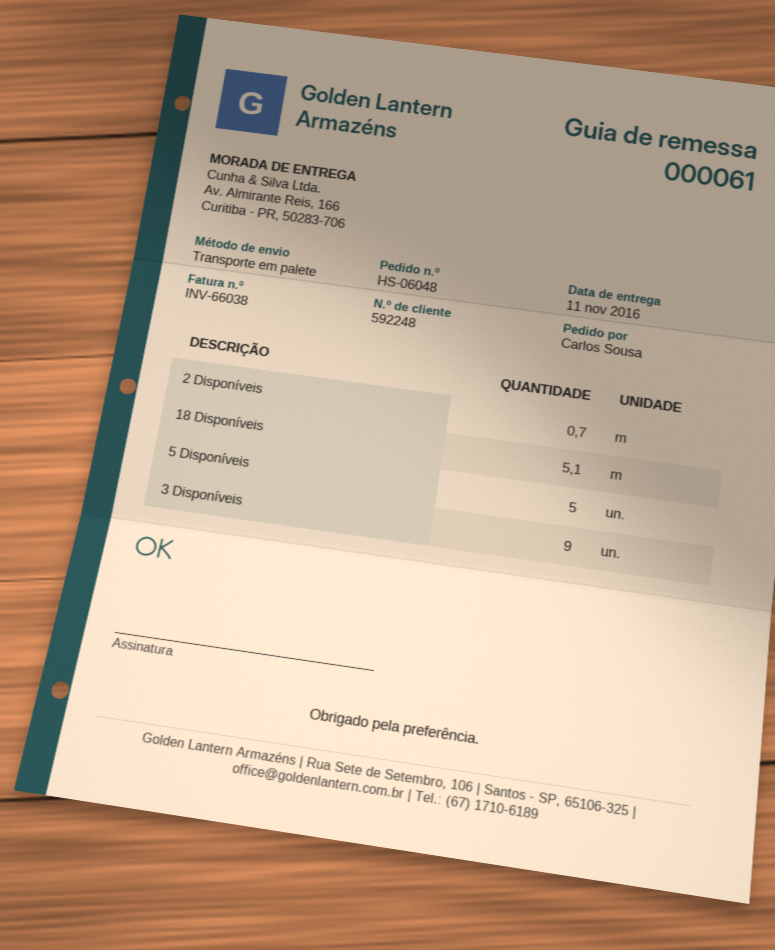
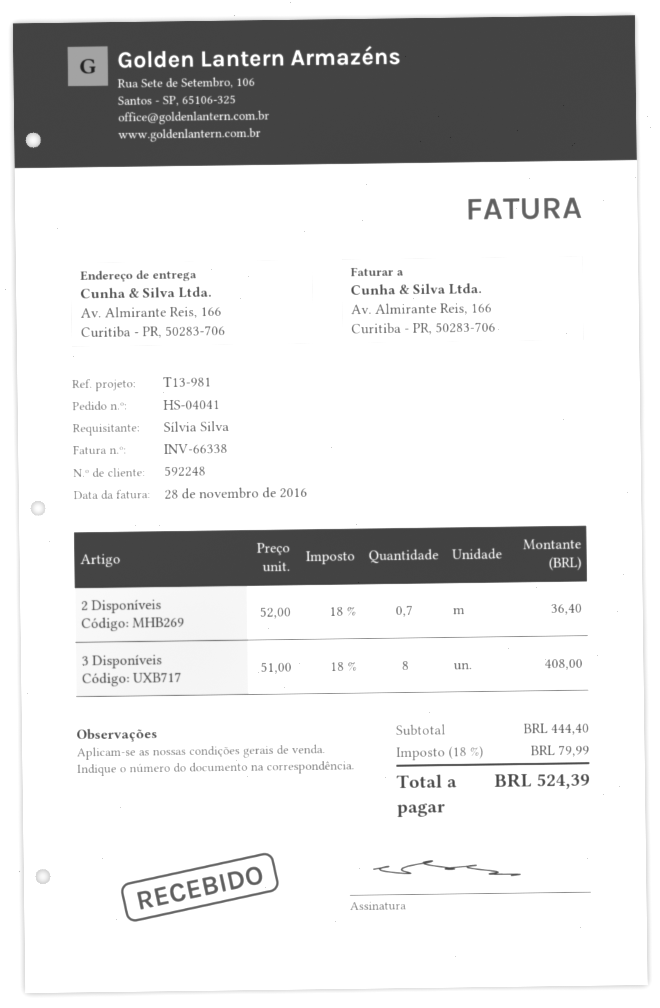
order number: HS-06048 -> HS-04041
invoice number: INV-66038 -> INV-66338
ordered by: Carlos Sousa -> Sílvia Silva
18 Disponíveis: 5.1 -> none
5 Disponíveis: 5 -> none
3 Disponíveis: 9 -> 8

